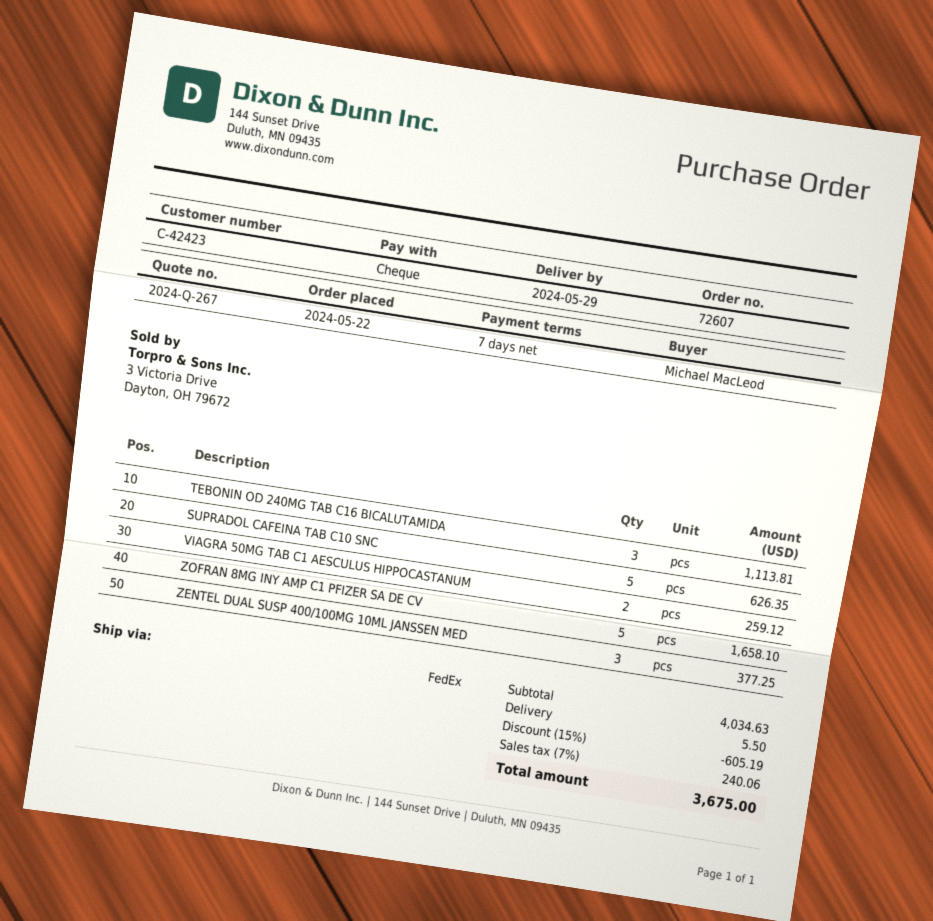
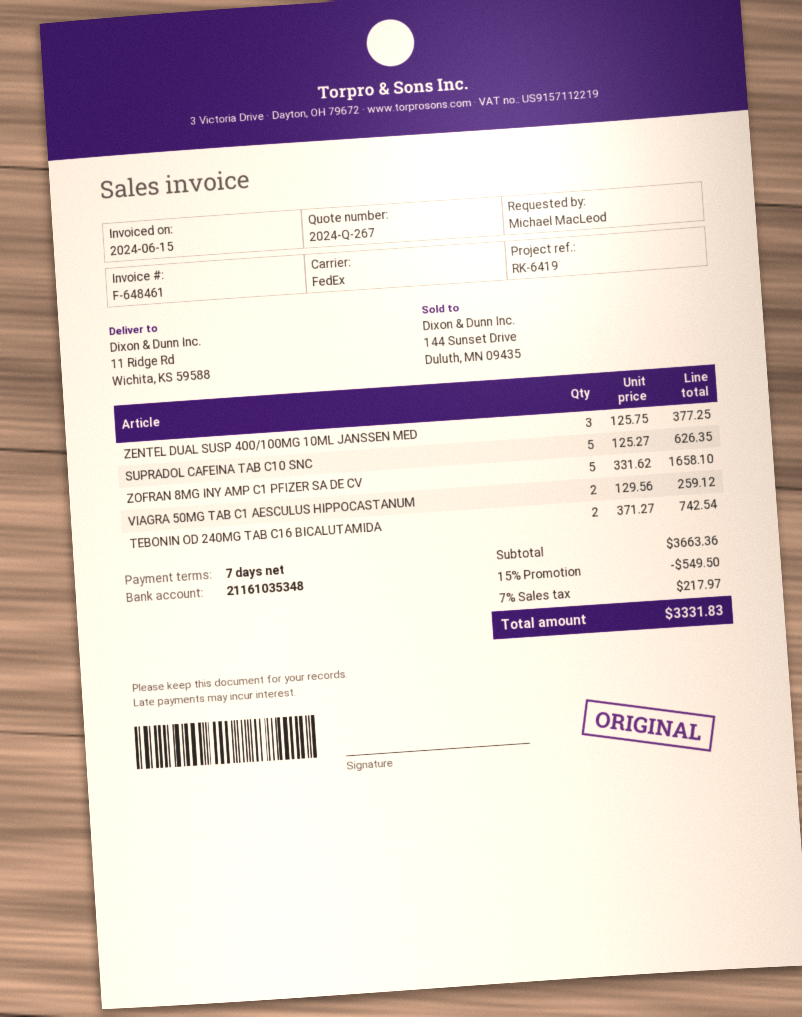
TEBONIN OD 240MG TAB C16 BICALUTAMIDA: 3 for 1113.81 -> 2 for 742.54
subtotal: 4034.63 -> 3663.36
discount: 15% = 605.19 -> 15% = 549.50
shipping: 5.50 -> none
tax: 7% = 240.06 -> 7% = 217.97
total: 3675.00 -> 3331.83

